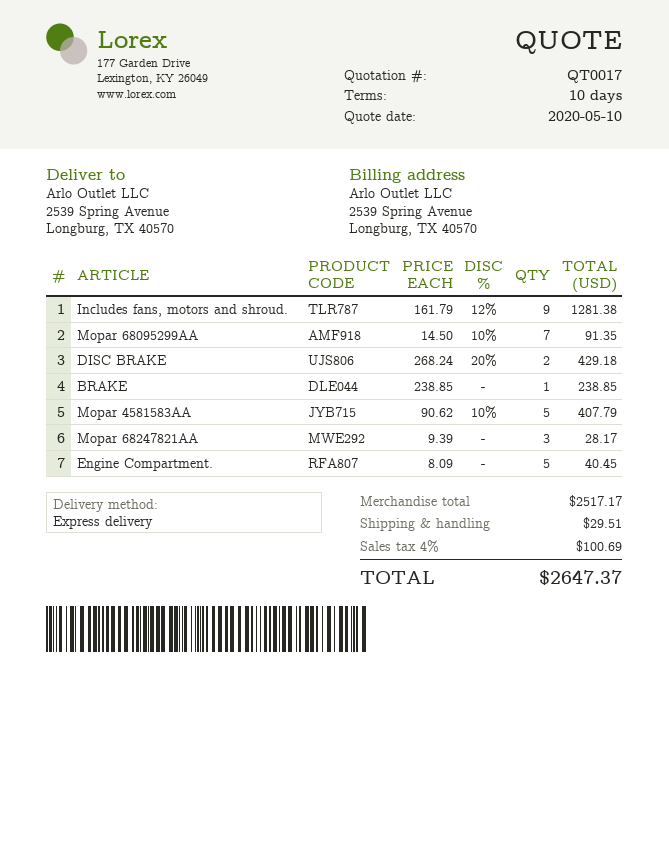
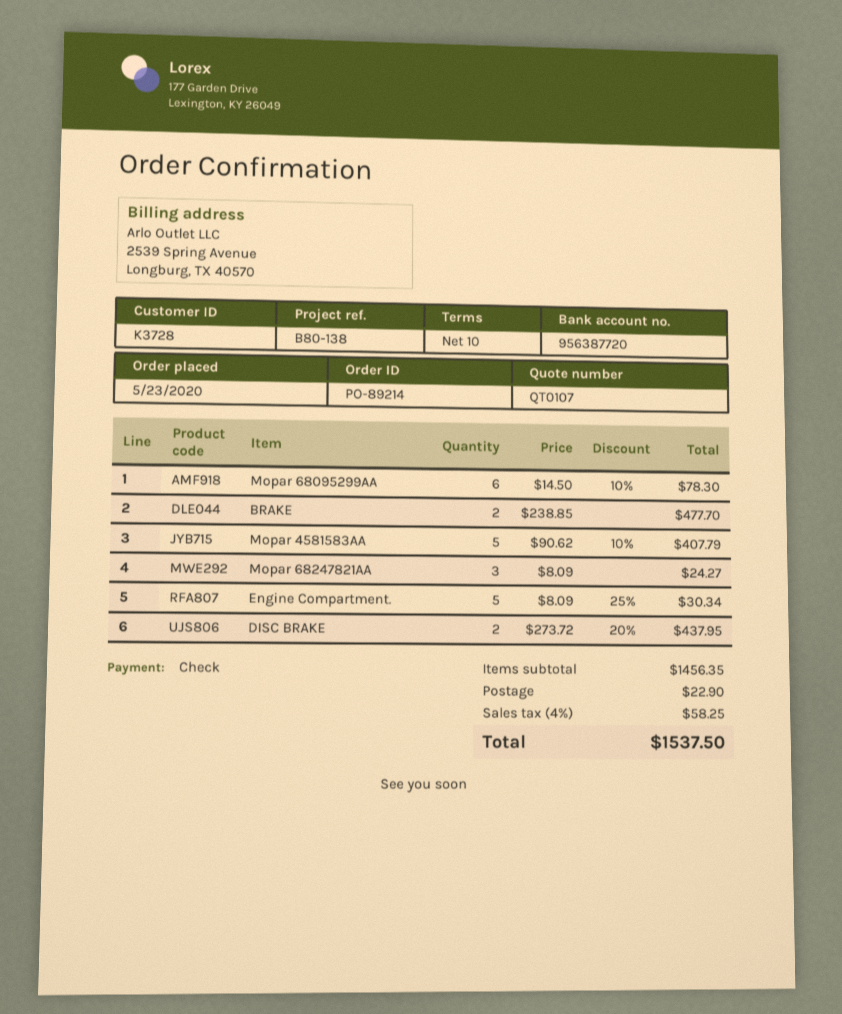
quote number: QT0017 -> QT0107
Includes fans, motors and shroud.: 9 x 161.79 - 12% = 1281.38 -> none
Mopar 68095299AA: 7 x 14.50 - 10% = 91.35 -> 6 x 14.50 - 10% = 78.30
DISC BRAKE: 2 x 268.24 - 20% = 429.18 -> 2 x 273.72 - 20% = 437.95
BRAKE: 1 x 238.85 = 238.85 -> 2 x 238.85 = 477.70
Mopar 68247821AA: 3 x 9.39 = 28.17 -> 3 x 8.09 = 24.27
Engine Compartment.: 5 x 8.09 = 40.45 -> 5 x 8.09 - 25% = 30.34
subtotal: 2517.17 -> 1456.35
shipping: 29.51 -> 22.90
tax: 4% = 100.69 -> 4% = 58.25
total: 2647.37 -> 1537.50

